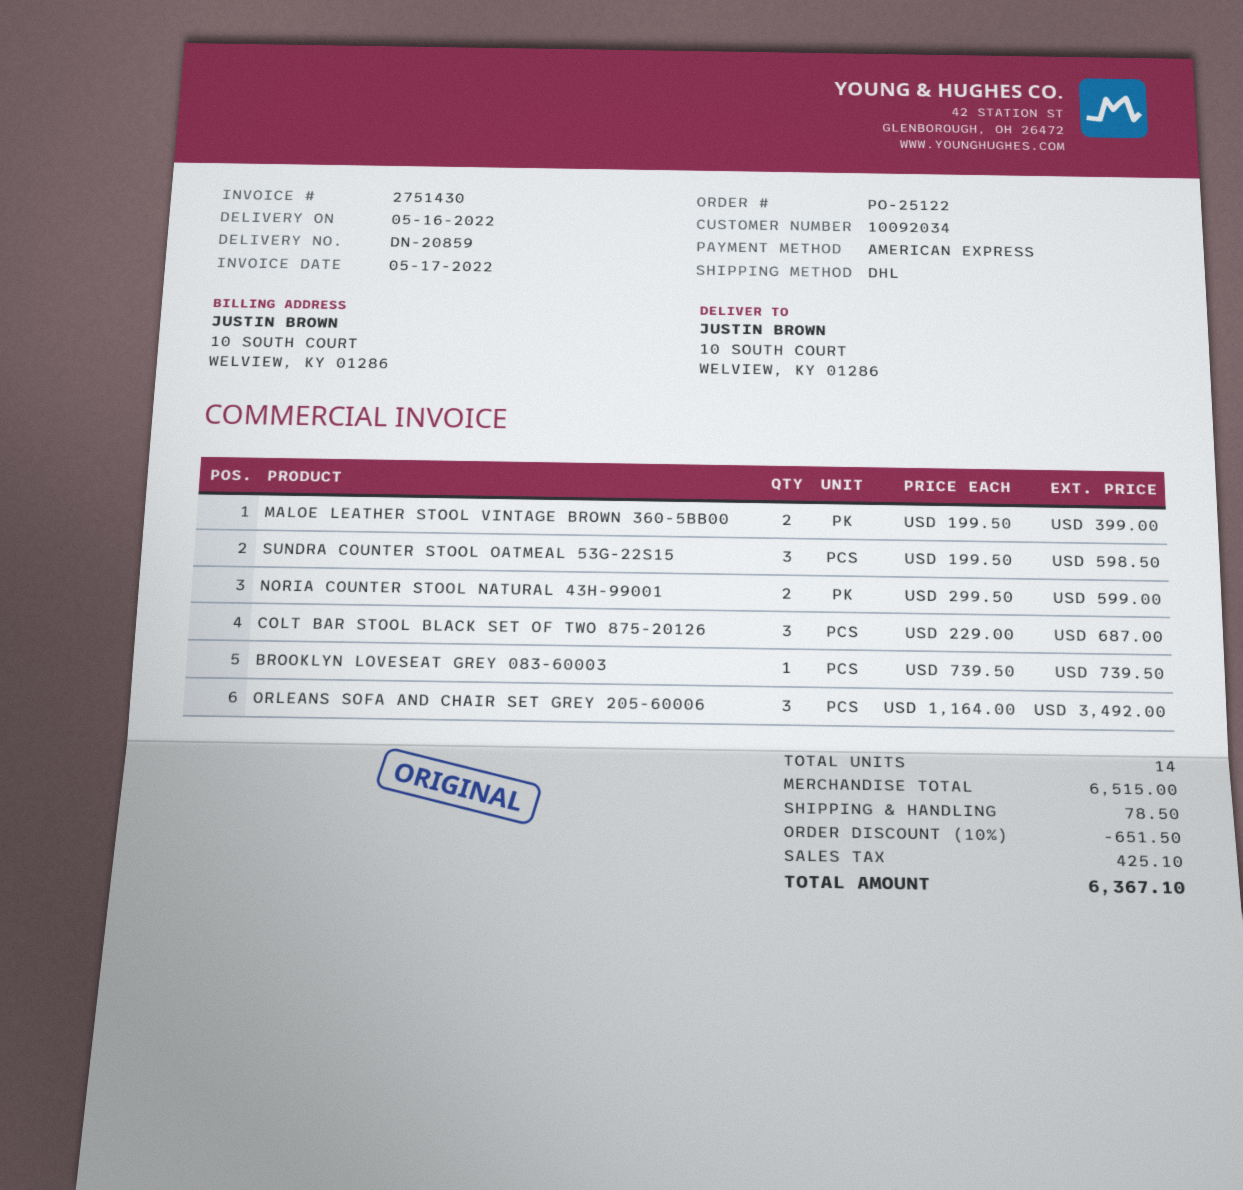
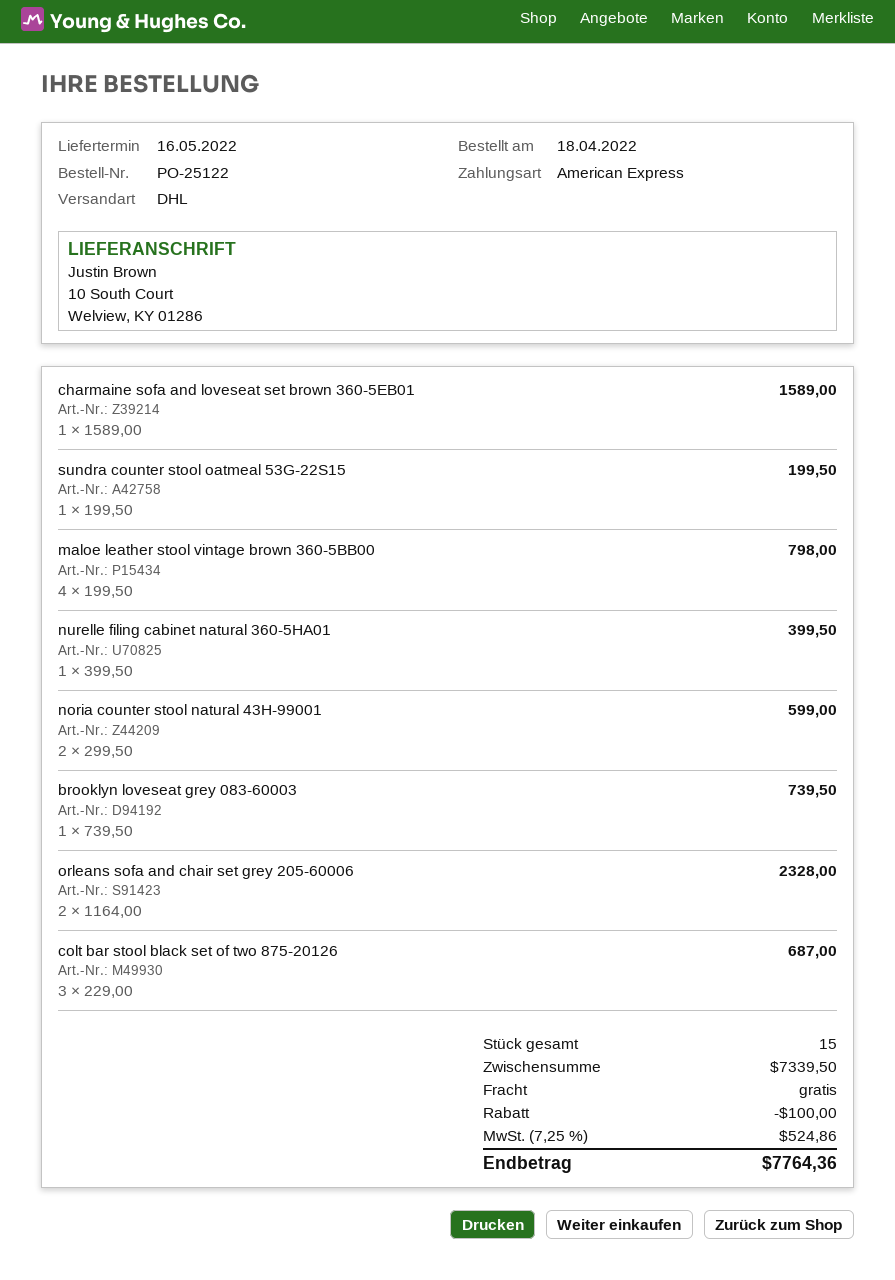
MALOE LEATHER STOOL VINTAGE BROWN 360-5BB00: 2 x 199.50 = 399.00 -> 4 x 199.50 = 798.00
SUNDRA COUNTER STOOL OATMEAL 53G-22S15: 3 x 199.50 = 598.50 -> 1 x 199.50 = 199.50
ORLEANS SOFA AND CHAIR SET GREY 205-60006: 3 x 1164.00 = 3492.00 -> 2 x 1164.00 = 2328.00
charmaine sofa and loveseat set brown 360-5EB01: none -> 1 x 1589.00 = 1589.00
nurelle filing cabinet natural 360-5HA01: none -> 1 x 399.50 = 399.50
total quantity: 14 -> 15
subtotal: 6515.00 -> 7339.50
discount: 651.50 -> 100.00
shipping: 78.50 -> 0.00
tax: 425.10 -> 524.86
total: 6367.10 -> 7764.36

